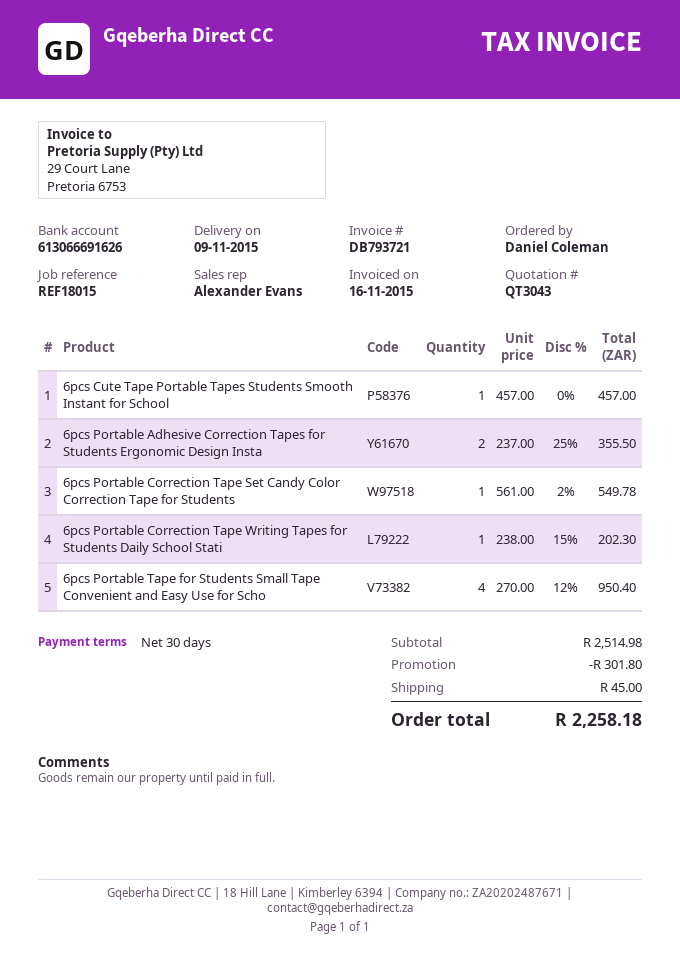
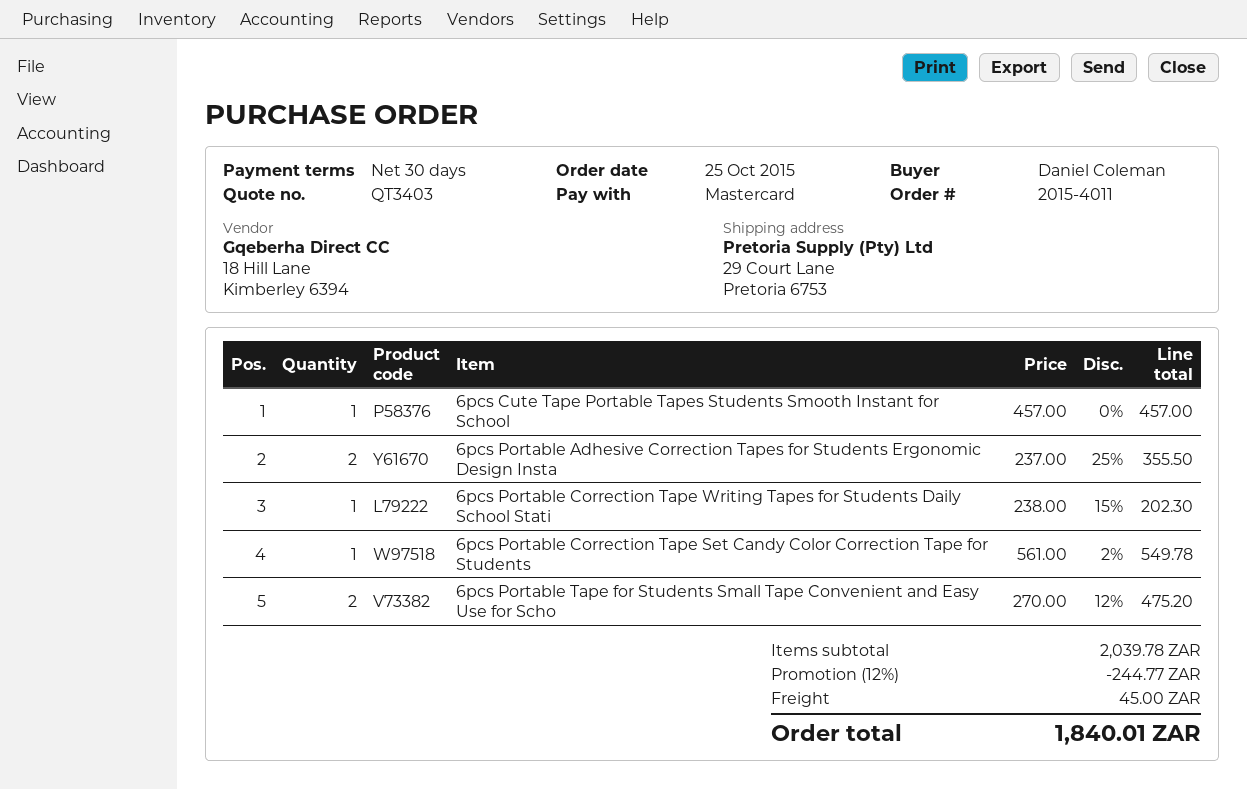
quote number: QT3043 -> QT3403
6pcs Portable Tape for Students Small Tape Convenient and Easy Use for Scho: 4 x 270.00 - 12% = 950.40 -> 2 x 270.00 - 12% = 475.20
subtotal: 2514.98 -> 2039.78
discount: 301.80 -> 244.77
total: 2258.18 -> 1840.01

